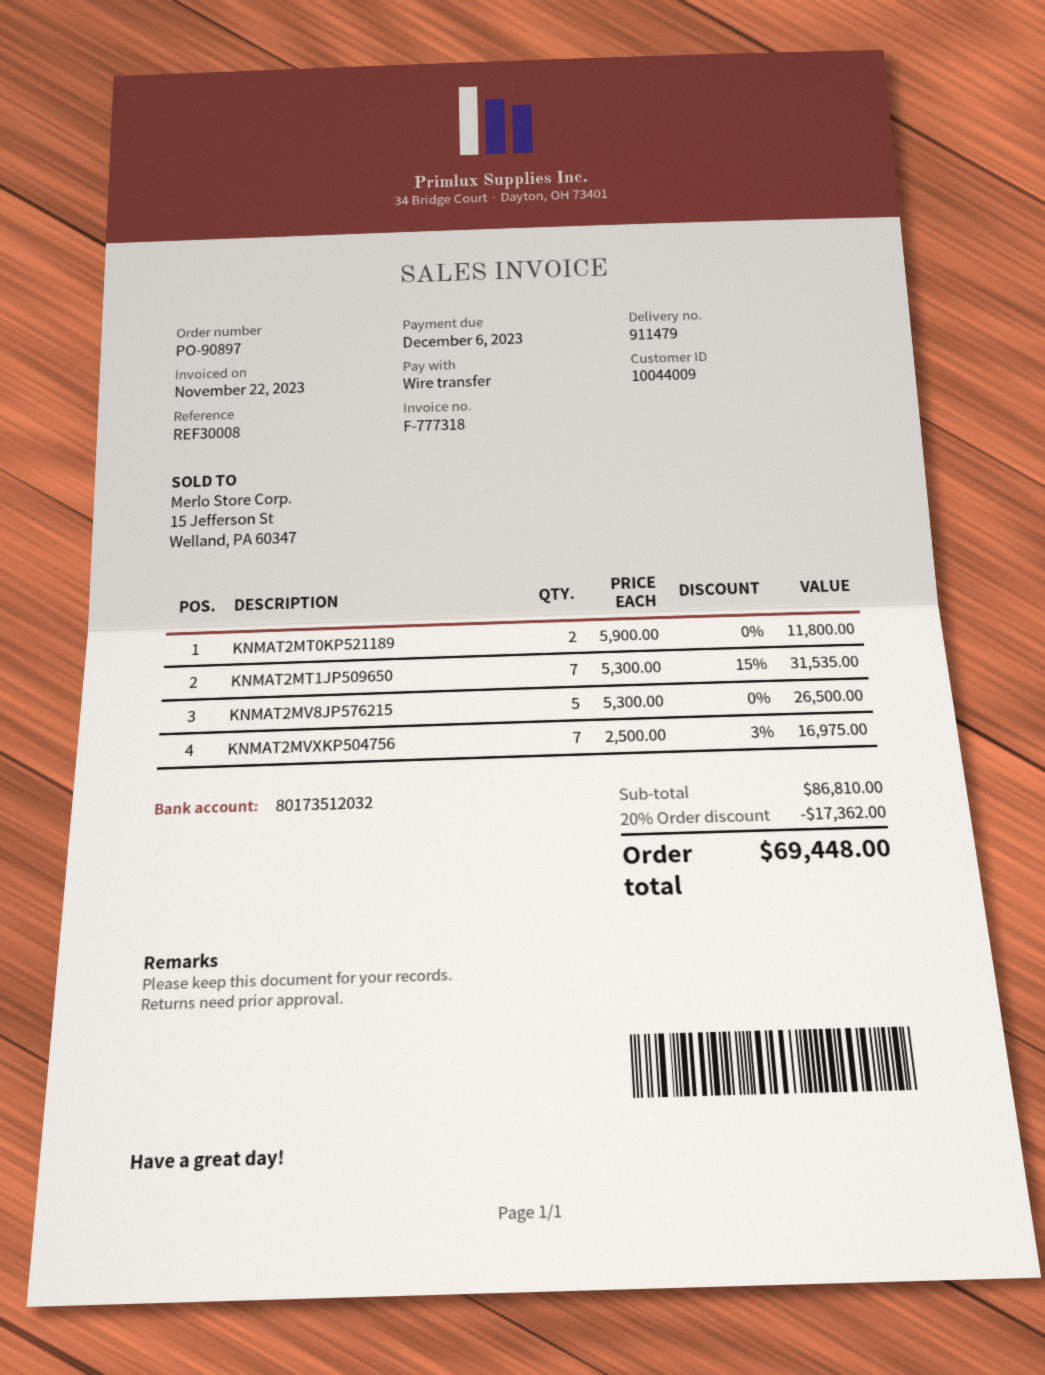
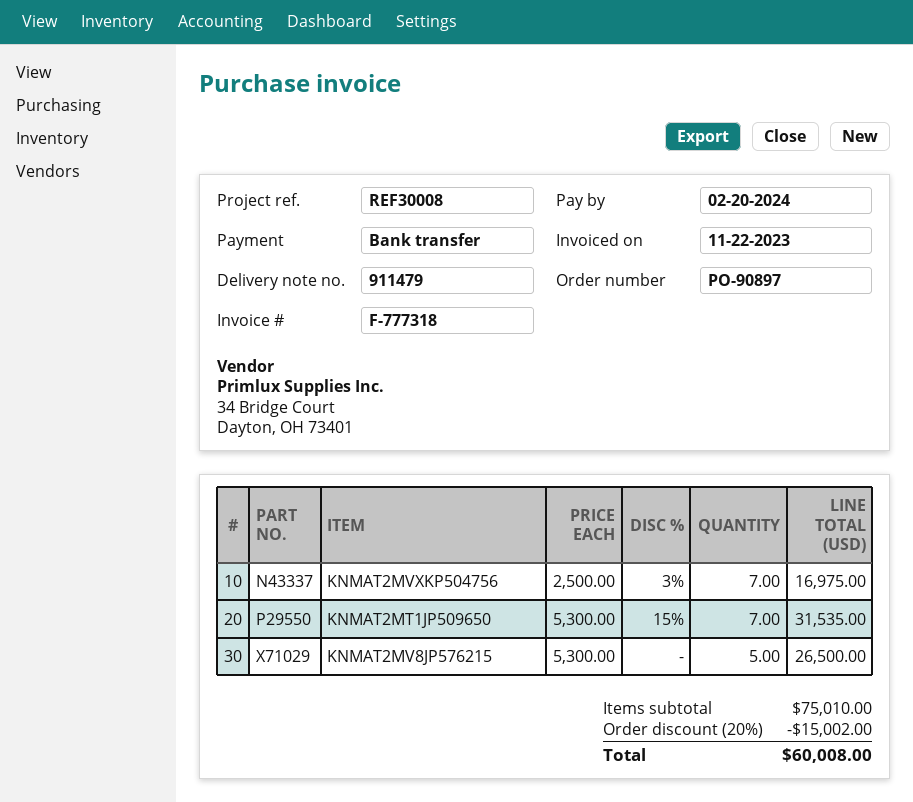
due date: 2023-12-06 -> 2024-02-20
KNMAT2MT0KP521189: 2 x 5900.00 = 11800.00 -> none
subtotal: 86810.00 -> 75010.00
discount: 20% = 17362.00 -> 20% = 15002.00
total: 69448.00 -> 60008.00

